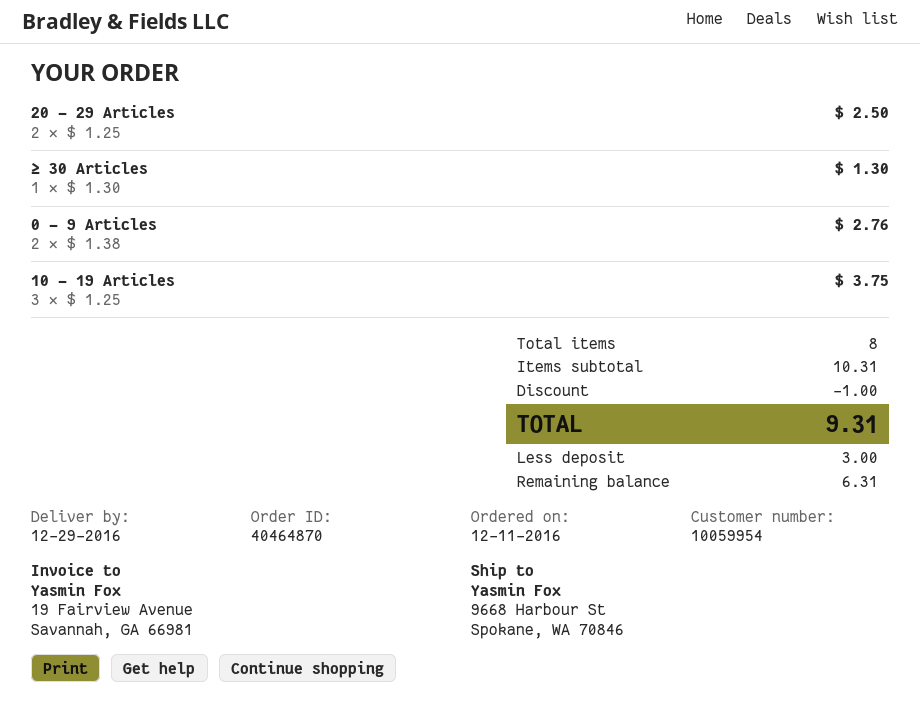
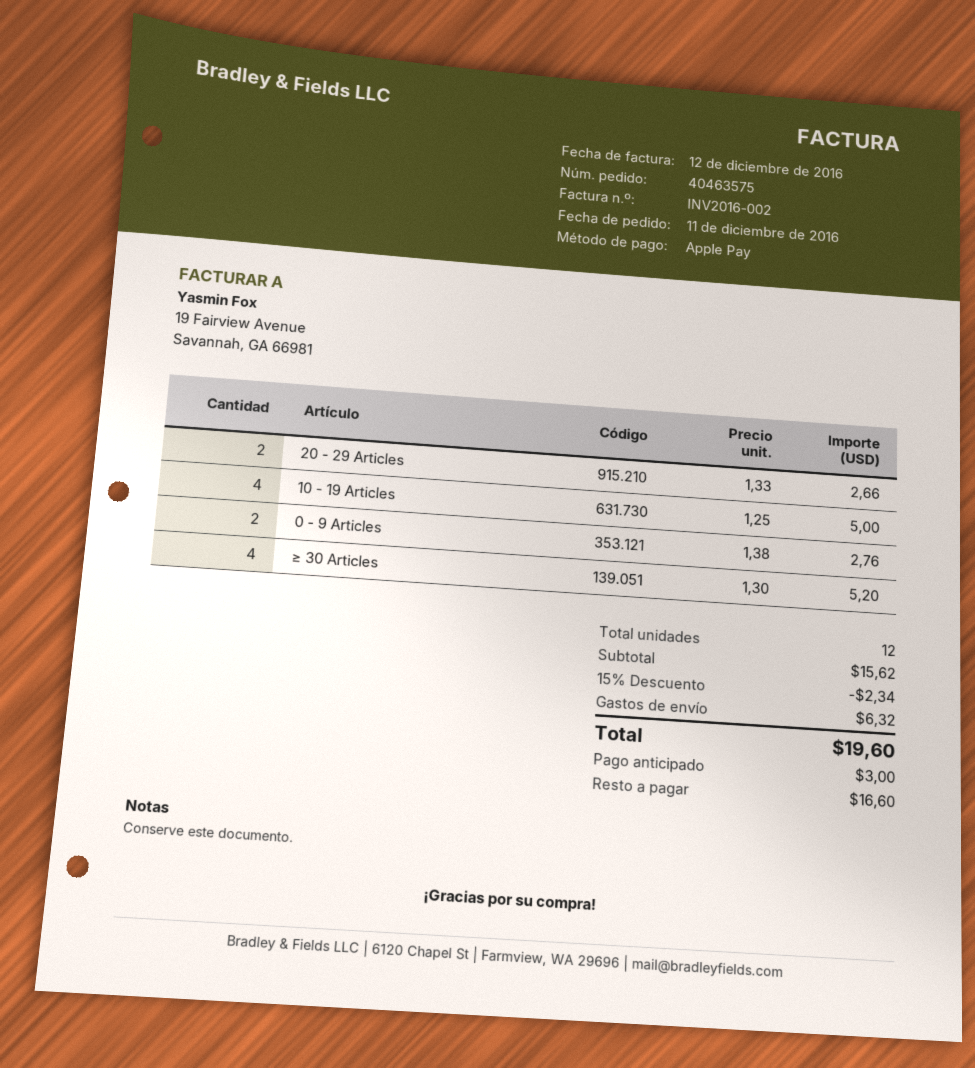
order number: 40464870 -> 40463575
20 - 29 Articles: 2 x 1.25 = 2.50 -> 2 x 1.33 = 2.66
≥ 30 Articles: 1 x 1.30 = 1.30 -> 4 x 1.30 = 5.20
10 - 19 Articles: 3 x 1.25 = 3.75 -> 4 x 1.25 = 5.00
total quantity: 8 -> 12
subtotal: 10.31 -> 15.62
discount: 1.00 -> 2.34
shipping: none -> 6.32
total: 9.31 -> 19.60
balance: 6.31 -> 16.60

